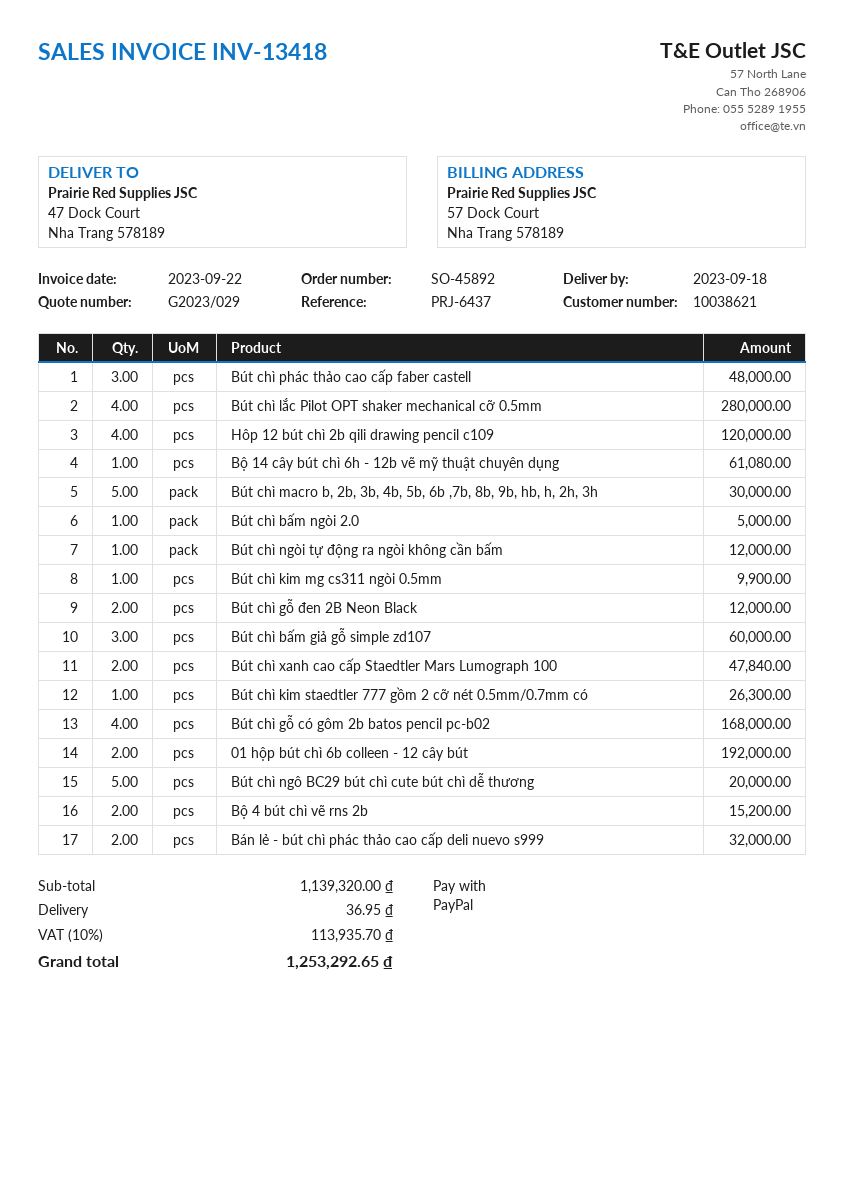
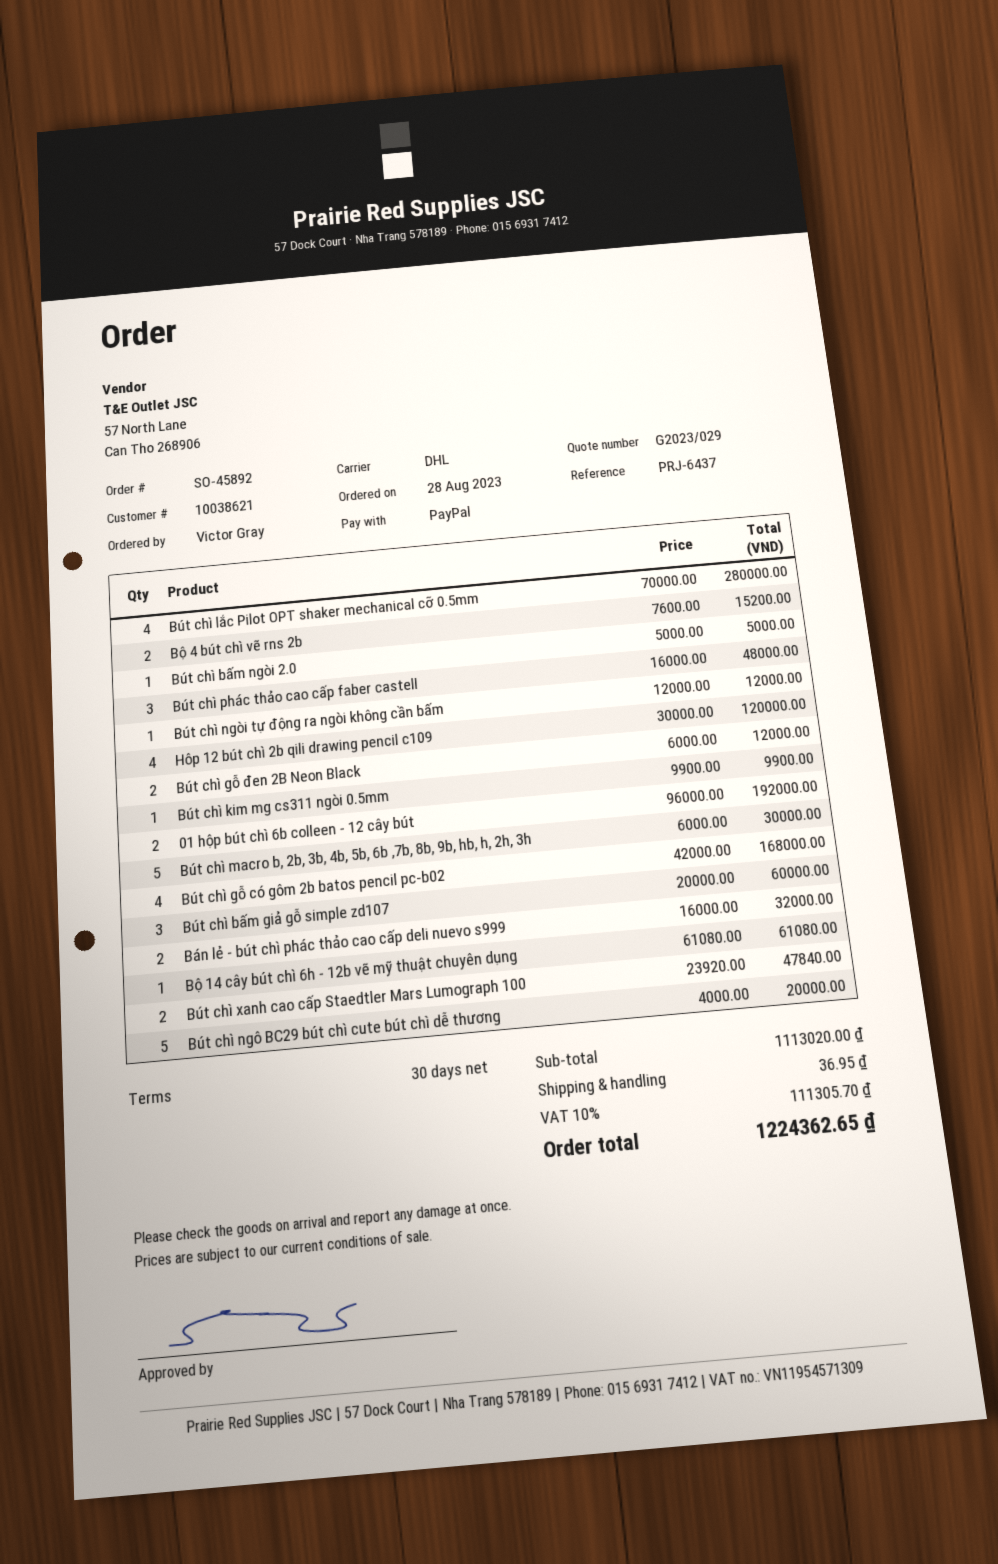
Bút chì kim staedtler 777 gồm 2 cỡ nét 0.5mm/0.7mm có: 1 for 26300.00 -> none
subtotal: 1139320.00 -> 1113020.00
tax: 10% = 113935.70 -> 10% = 111305.70
total: 1253292.65 -> 1224362.65

